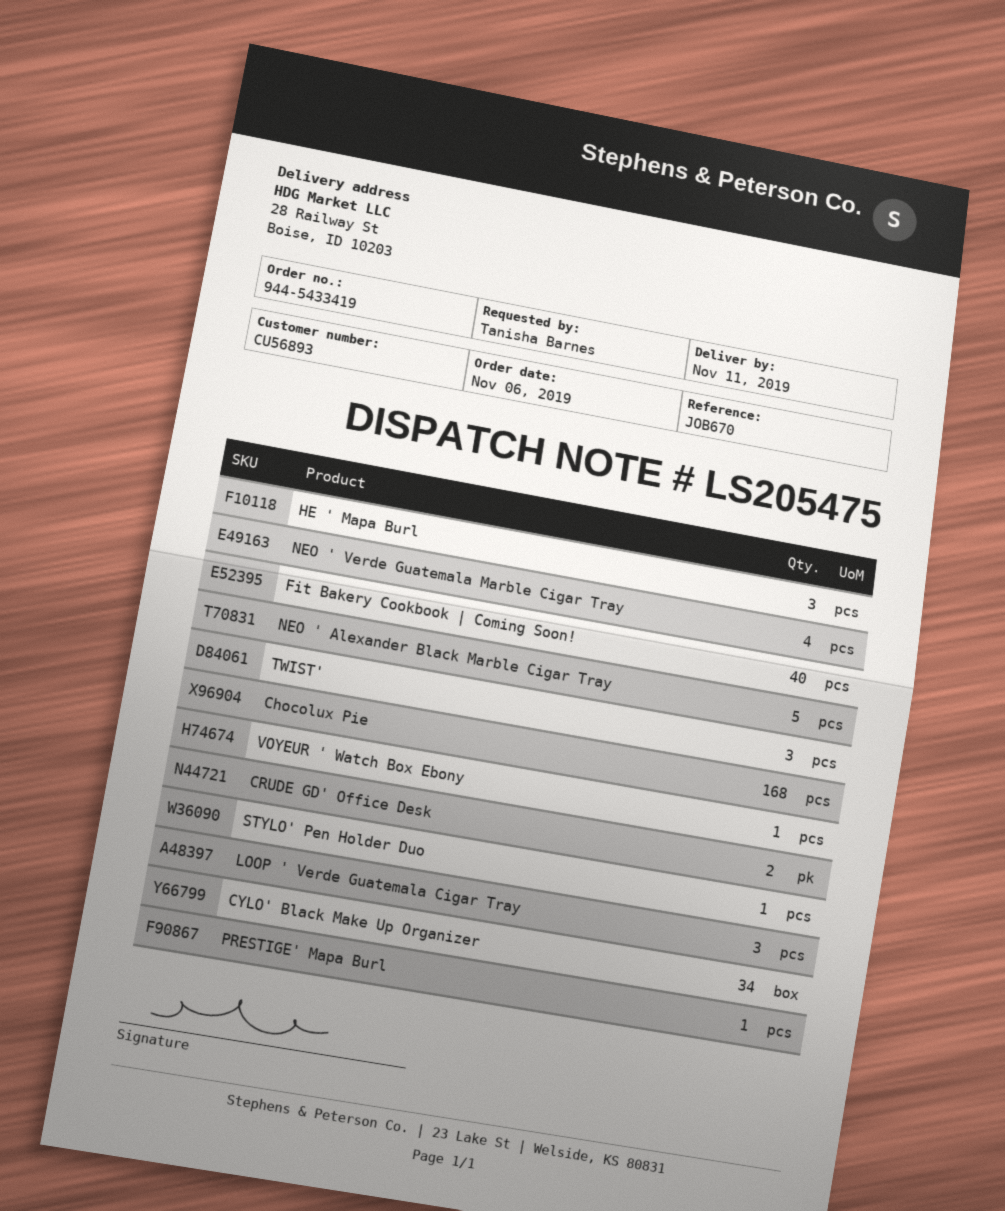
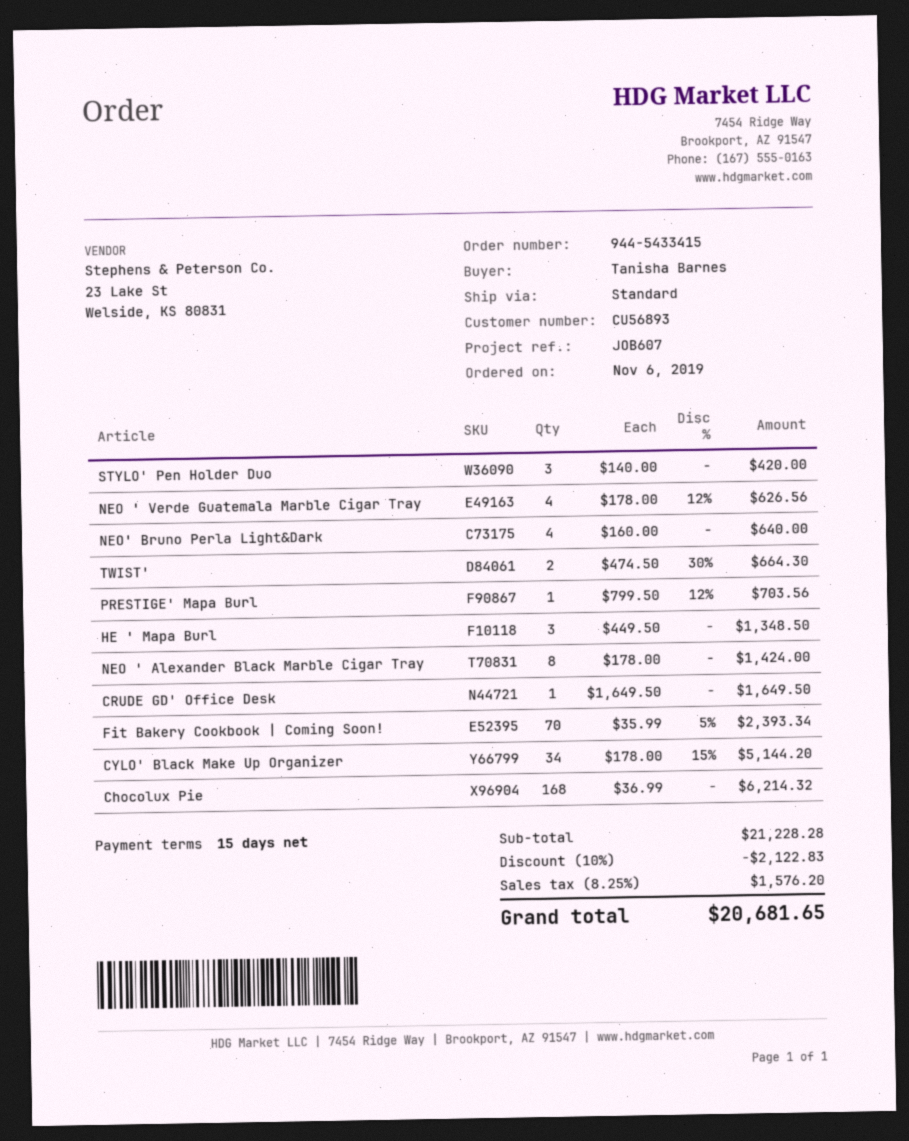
order number: 944-5433419 -> 944-5433415
reference: JOB670 -> JOB607
Fit Bakery Cookbook | Coming Soon!: 40 -> 70
NEO ' Alexander Black Marble Cigar Tray: 5 -> 8
TWIST': 3 -> 2
VOYEUR ' Watch Box Ebony: 1 -> none
CRUDE GD' Office Desk: 2 -> 1
STYLO' Pen Holder Duo: 1 -> 3
LOOP ' Verde Guatemala Cigar Tray: 3 -> none
NEO' Bruno Perla Light&Dark: none -> 4

